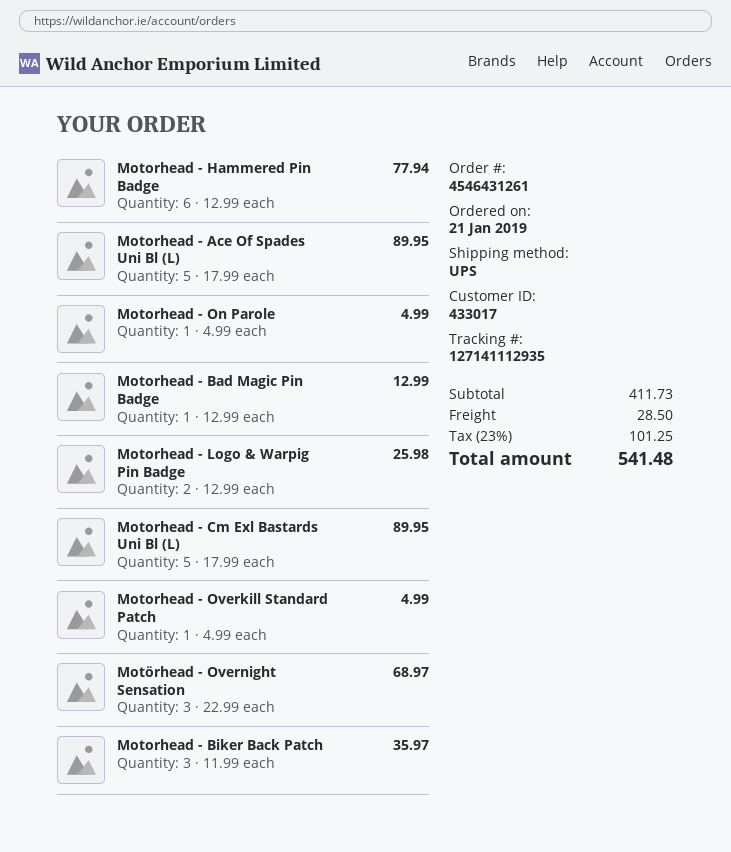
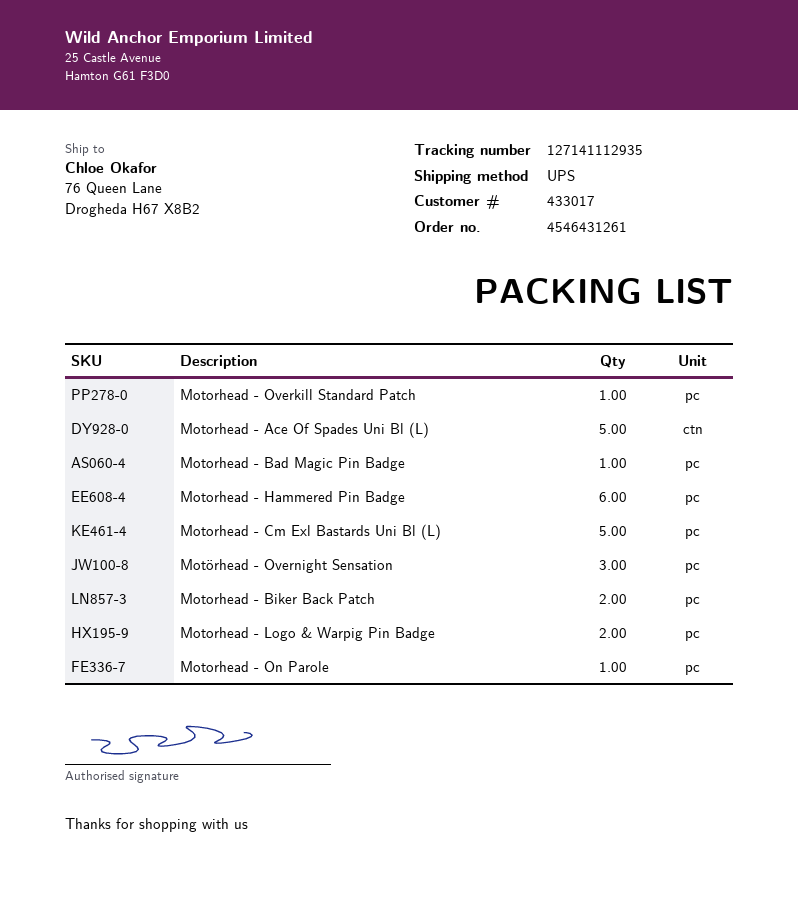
Motorhead - Biker Back Patch: 3 -> 2

